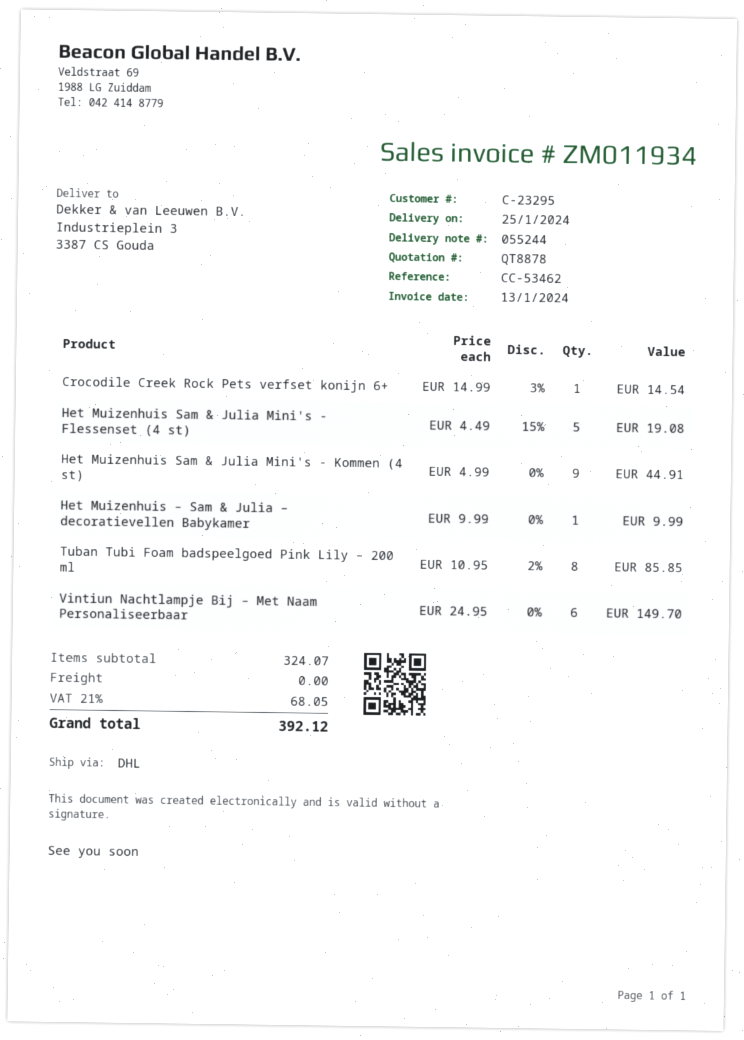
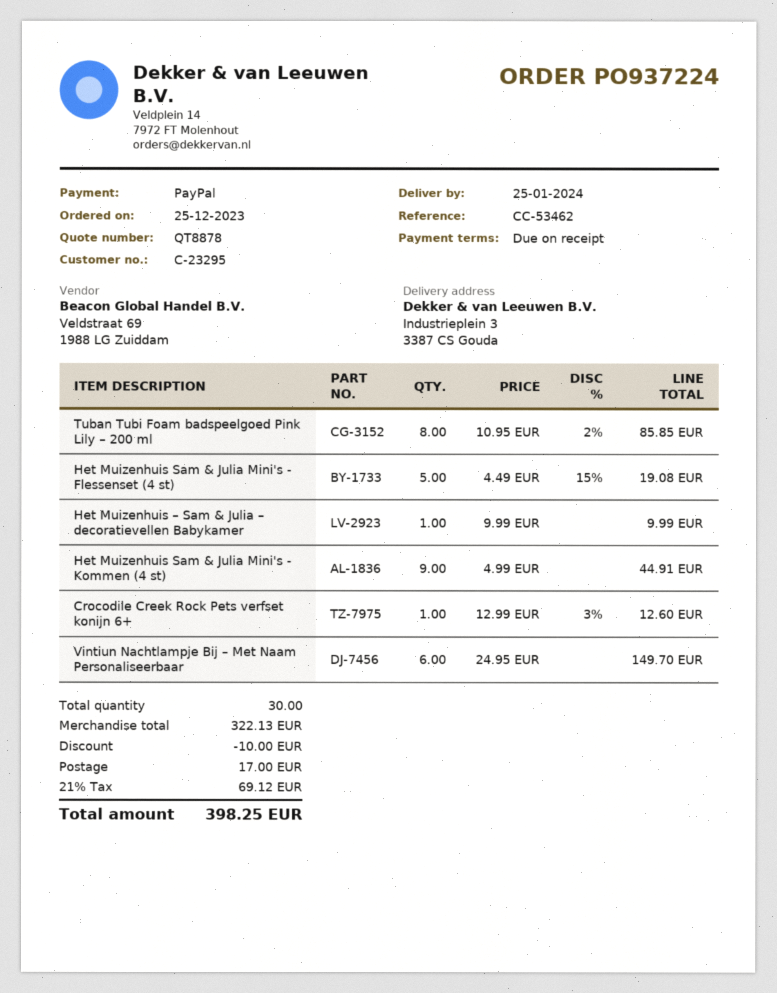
Crocodile Creek Rock Pets verfset konijn 6+: 1 x 14.99 - 3% = 14.54 -> 1 x 12.99 - 3% = 12.60
subtotal: 324.07 -> 322.13
discount: none -> 10.00
shipping: 0.00 -> 17.00
tax: 21% = 68.05 -> 21% = 69.12
total: 392.12 -> 398.25

